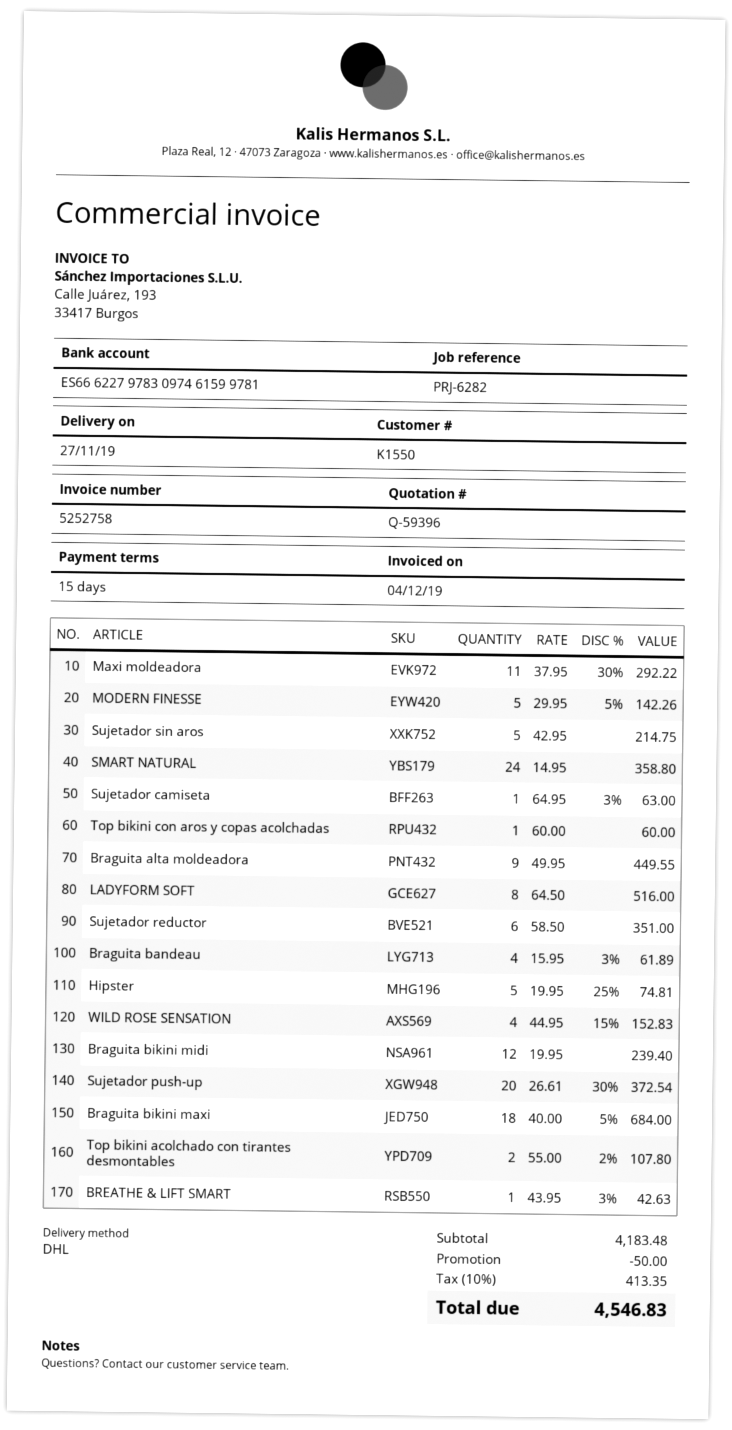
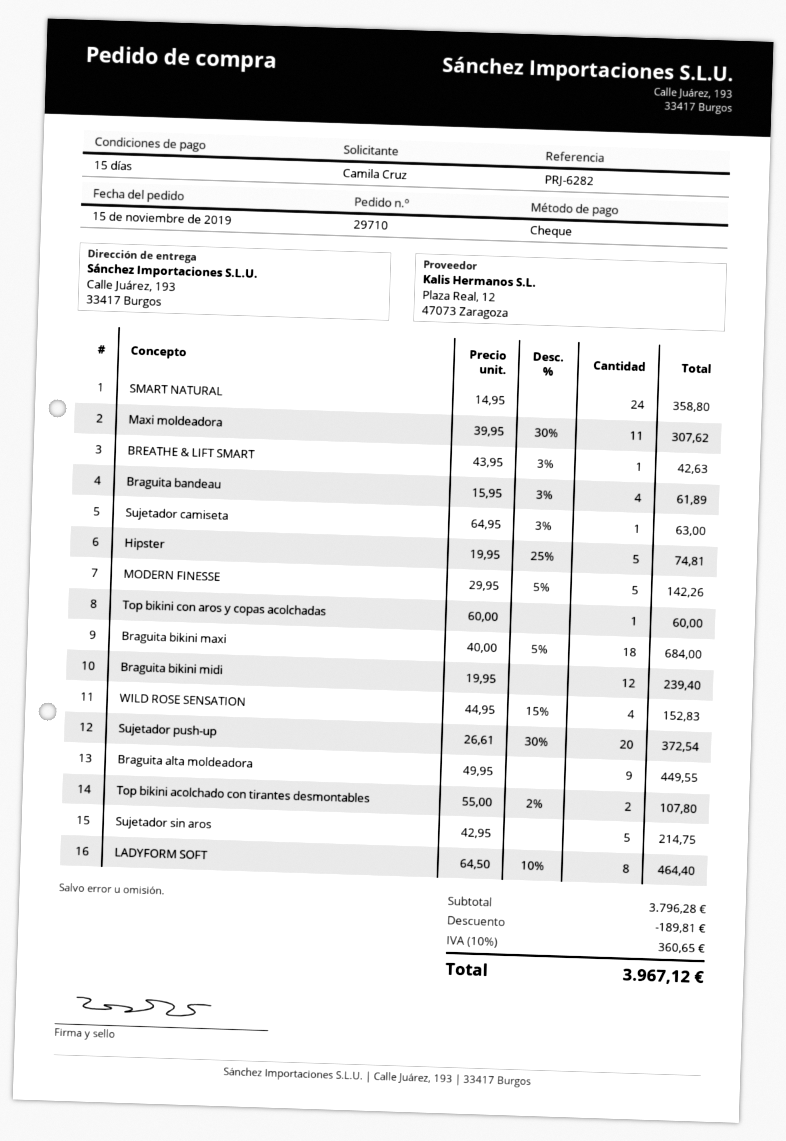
Maxi moldeadora: 11 x 37.95 - 30% = 292.22 -> 11 x 39.95 - 30% = 307.62
LADYFORM SOFT: 8 x 64.50 = 516.00 -> 8 x 64.50 - 10% = 464.40
Sujetador reductor: 6 x 58.50 = 351.00 -> none
subtotal: 4183.48 -> 3796.28
discount: 50.00 -> 189.81
tax: 10% = 413.35 -> 10% = 360.65
total: 4546.83 -> 3967.12

